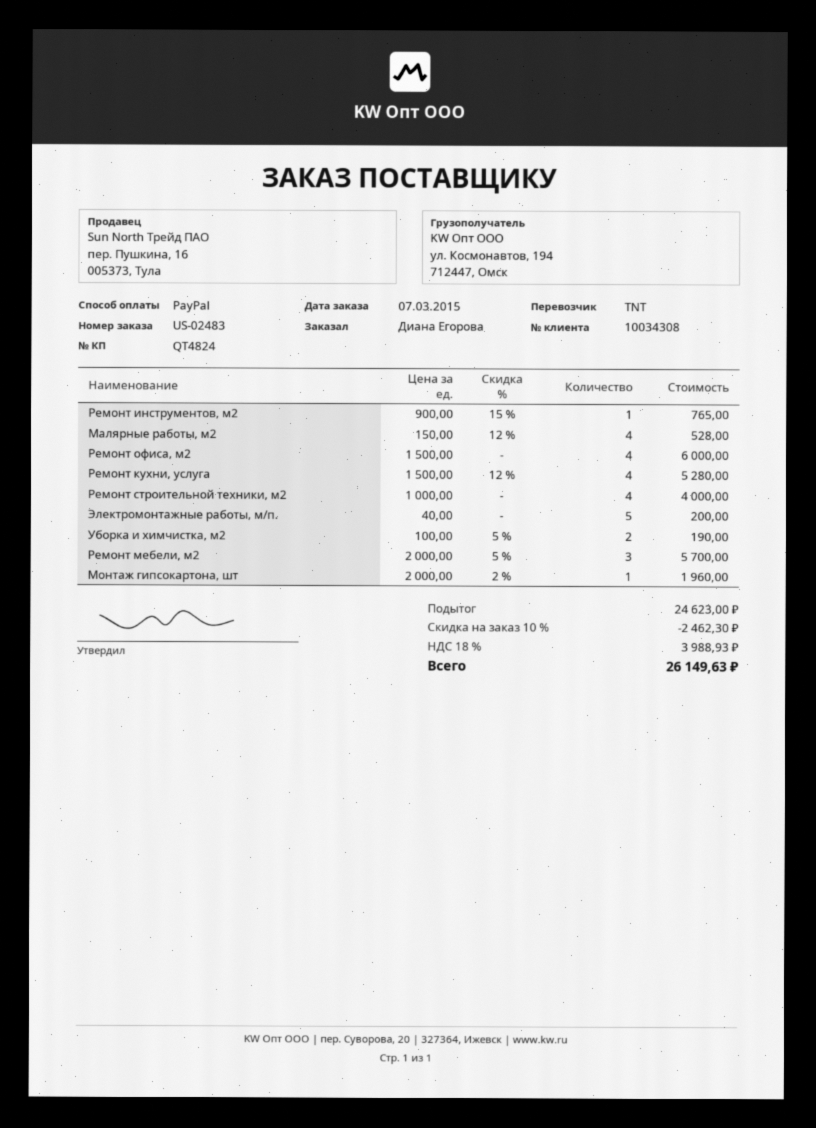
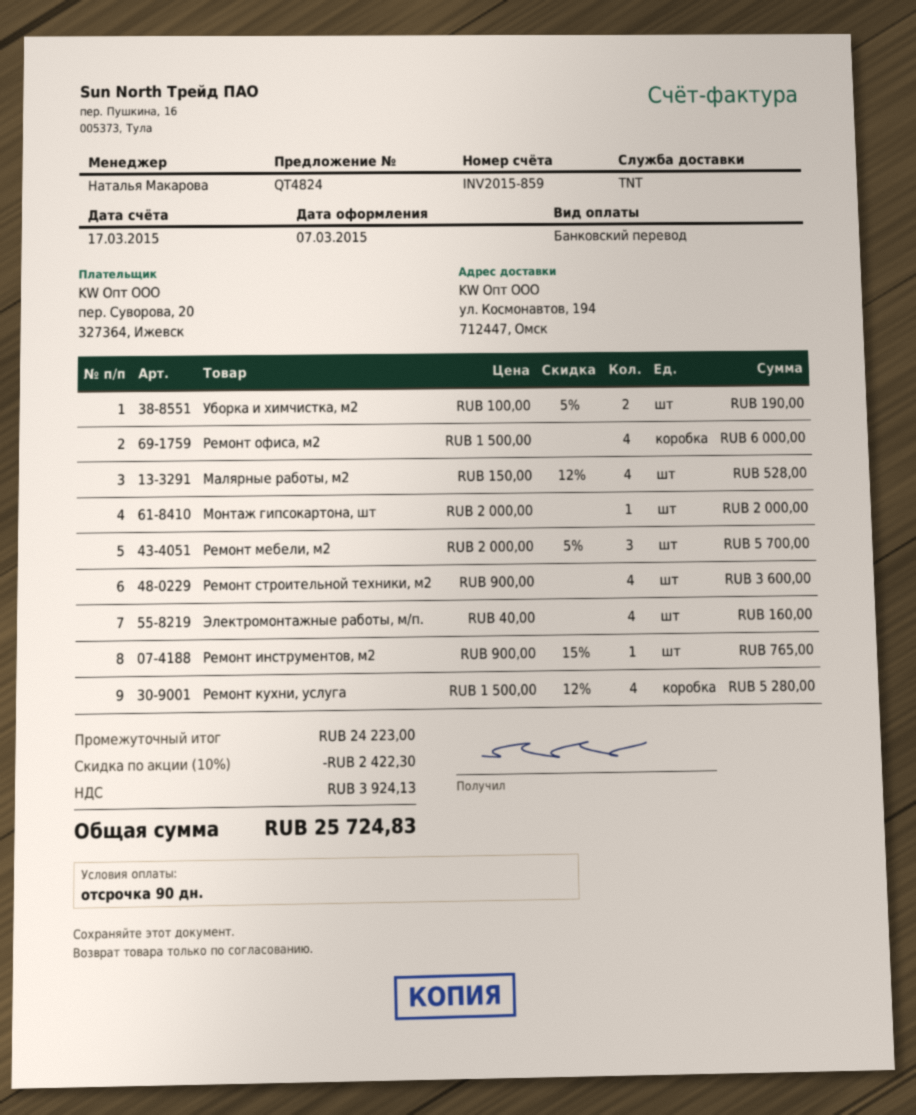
payment method: PayPal -> bank transfer
Ремонт строительной техники, м2: 4 x 1000.00 = 4000.00 -> 4 x 900.00 = 3600.00
Электромонтажные работы, м/п.: 5 x 40.00 = 200.00 -> 4 x 40.00 = 160.00
Монтаж гипсокартона, шт: 1 x 2000.00 - 2% = 1960.00 -> 1 x 2000.00 = 2000.00
subtotal: 24623.00 -> 24223.00
discount: 10% = 2462.30 -> 10% = 2422.30
tax: 3988.93 -> 3924.13
total: 26149.63 -> 25724.83

